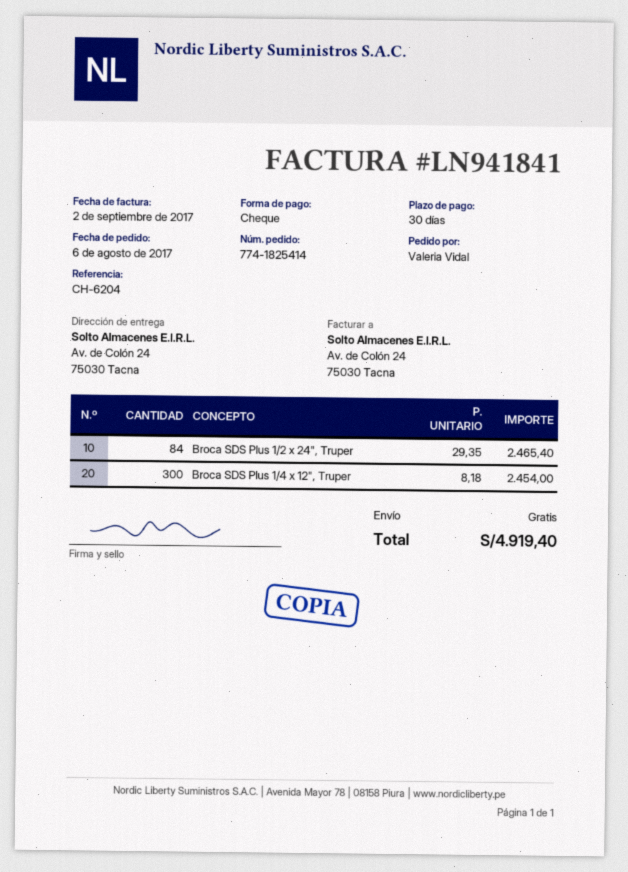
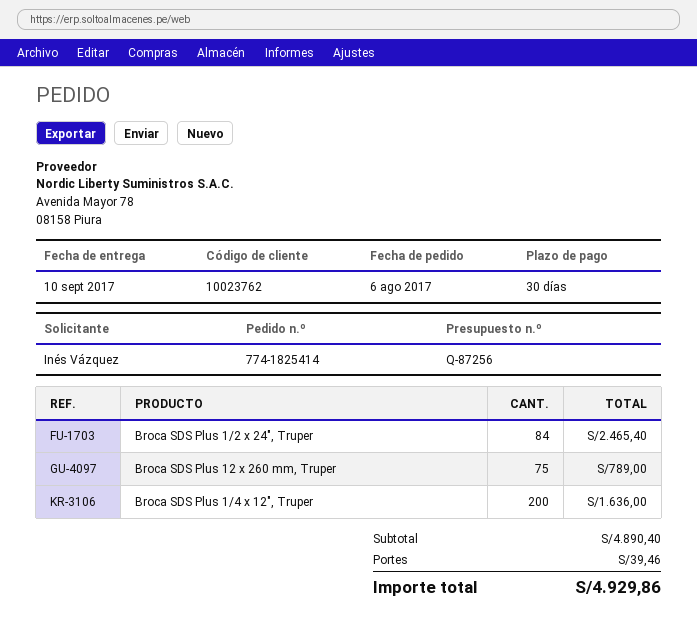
ordered by: Valeria Vidal -> Inés Vázquez
Broca SDS Plus 1/4 x 12", Truper: 300 for 2454.00 -> 200 for 1636.00
Broca SDS Plus 12 x 260 mm, Truper: none -> 75 for 789.00
shipping: 0.00 -> 39.46
total: 4919.40 -> 4929.86

